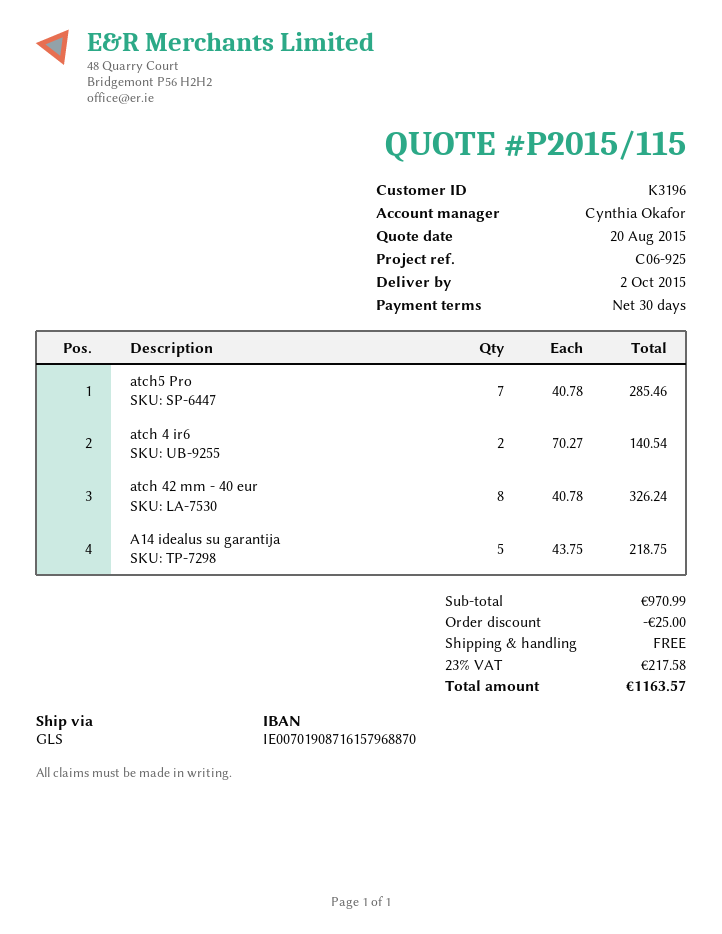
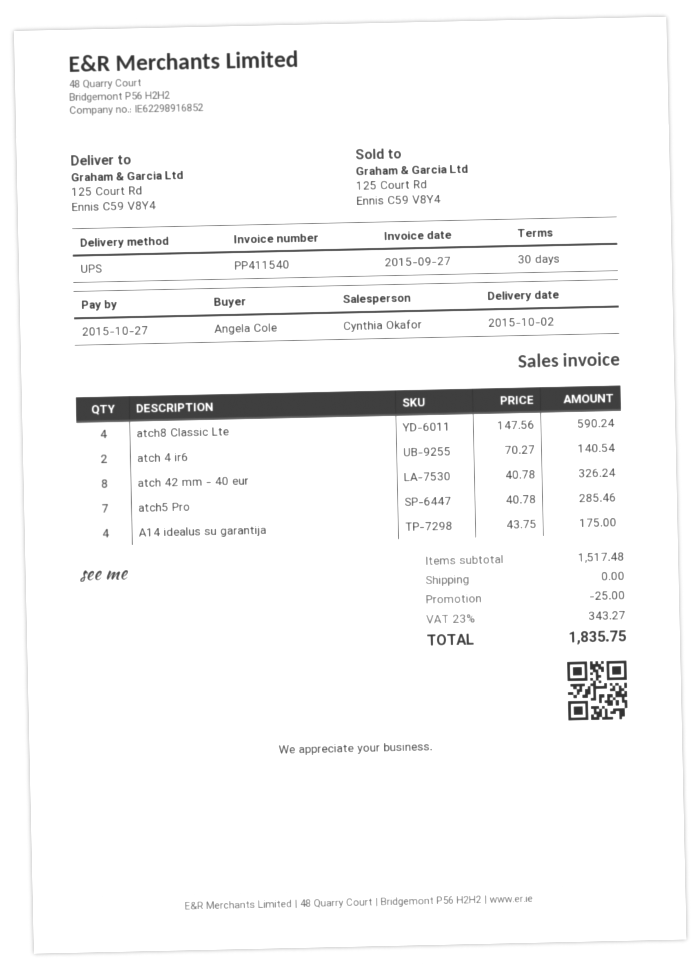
shipping method: GLS -> UPS
A14 idealus su garantija: 5 x 43.75 = 218.75 -> 4 x 43.75 = 175.00
atch8 Classic Lte: none -> 4 x 147.56 = 590.24
subtotal: 970.99 -> 1517.48
tax: 23% = 217.58 -> 23% = 343.27
total: 1163.57 -> 1835.75

